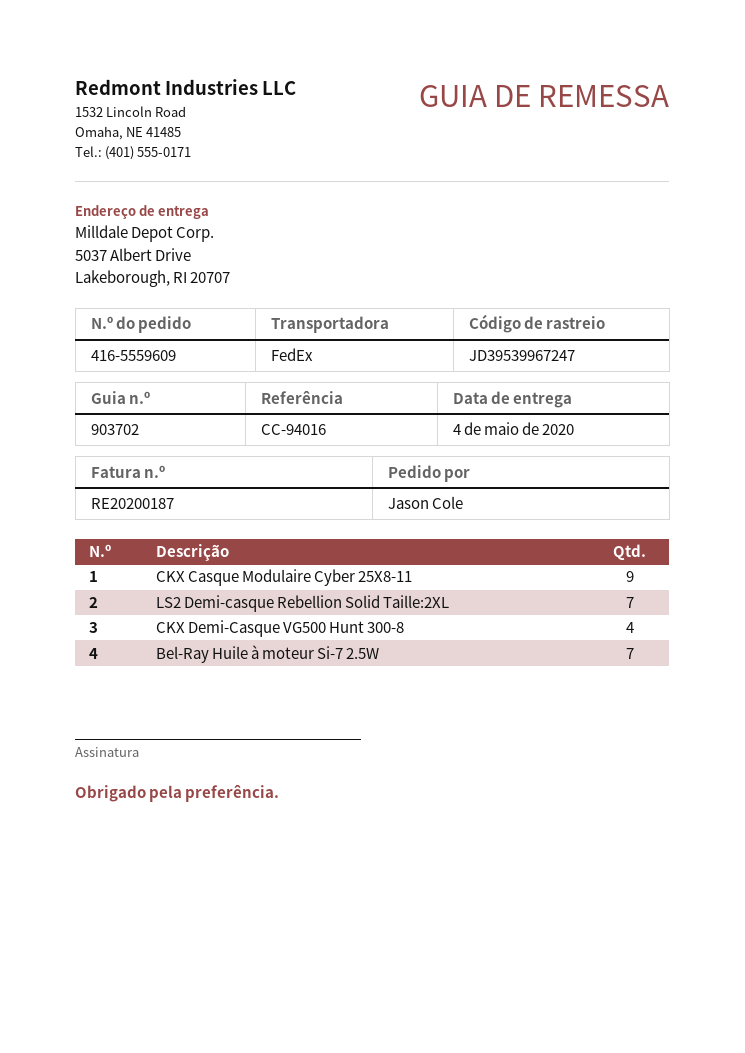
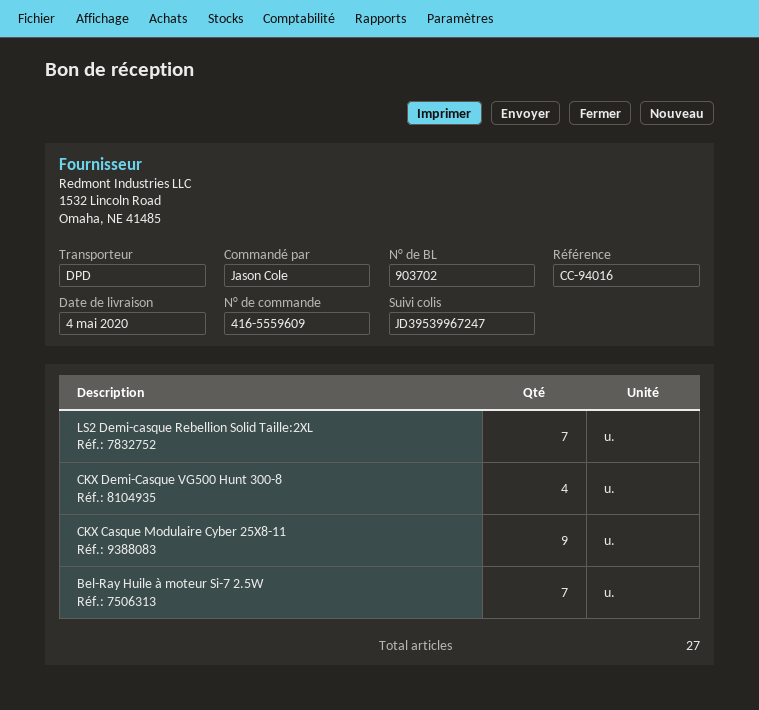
shipping method: FedEx -> DPD

